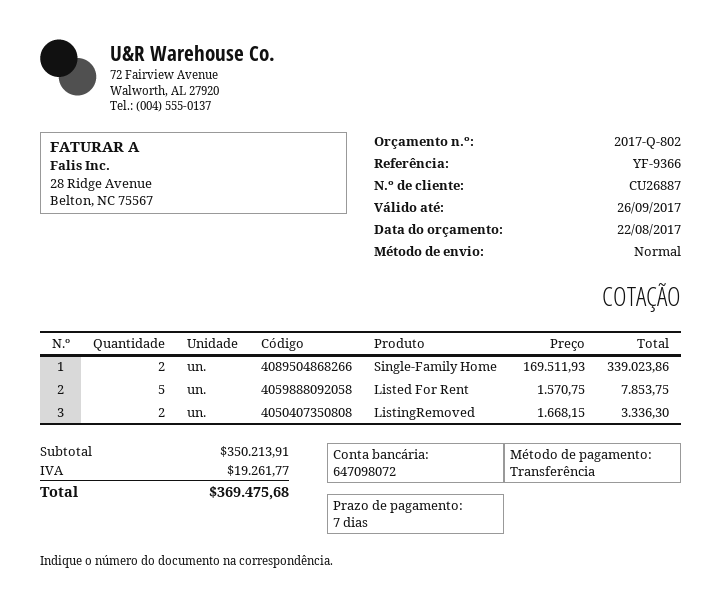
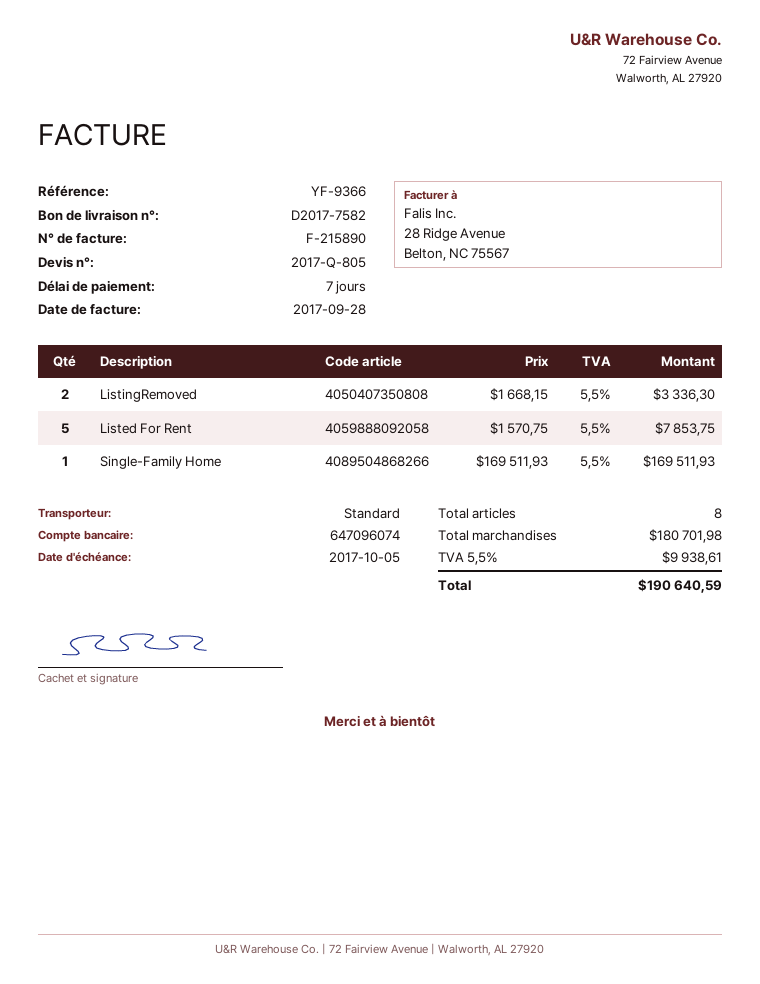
quote number: 2017-Q-802 -> 2017-Q-805
bank account: 647098072 -> 647096074
Single-Family Home: 2 x 169511.93 = 339023.86 -> 1 x 169511.93 = 169511.93
subtotal: 350213.91 -> 180701.98
tax: 19261.77 -> 9938.61
total: 369475.68 -> 190640.59

